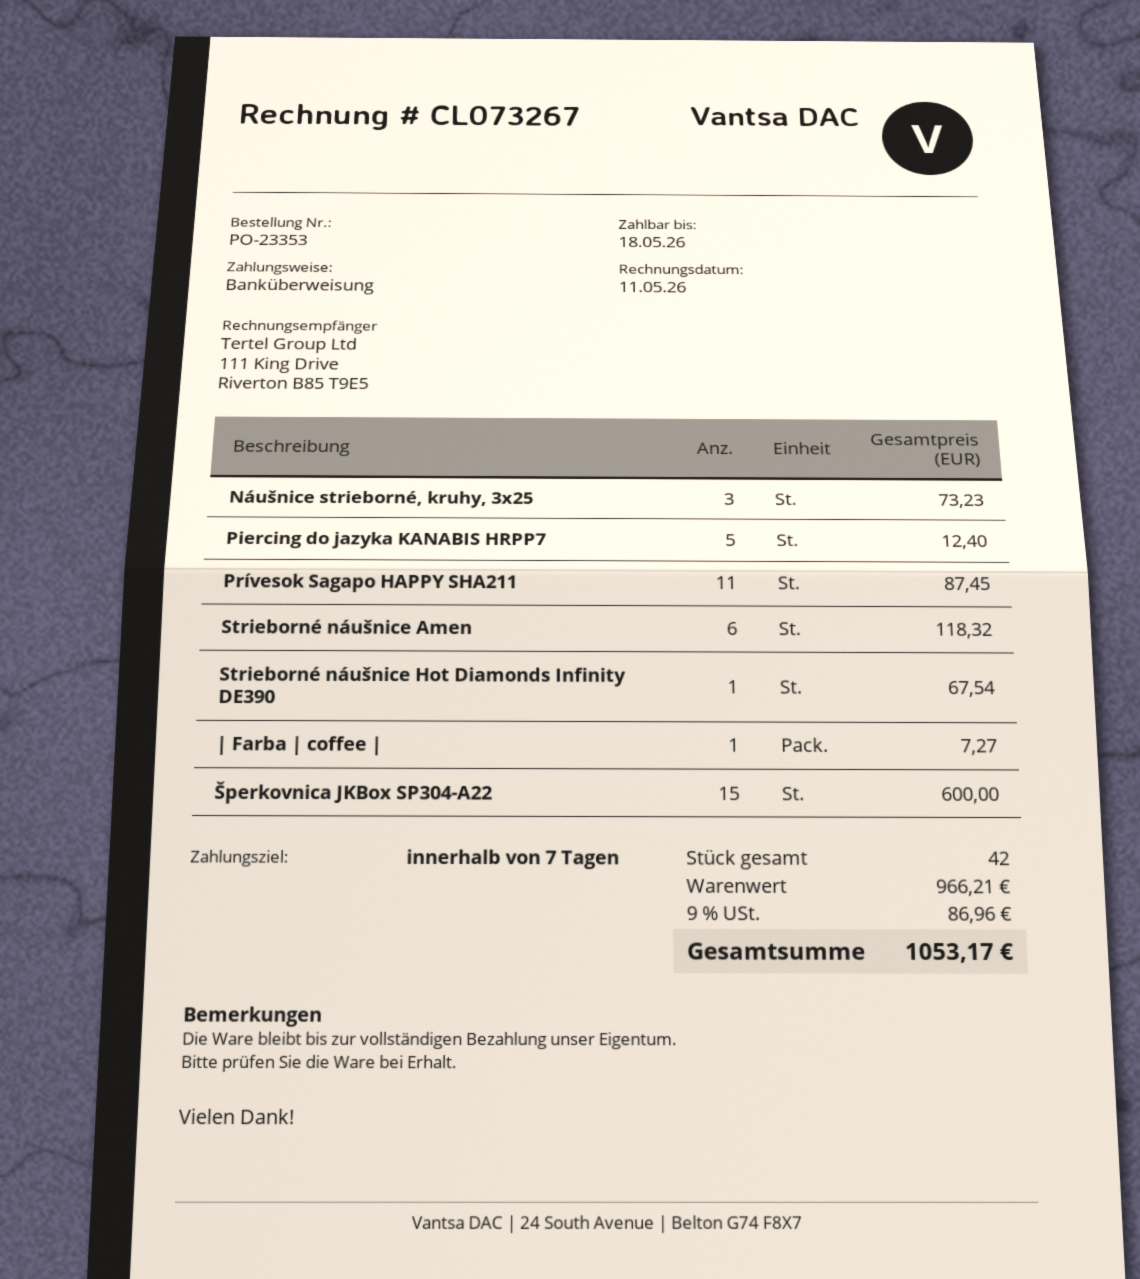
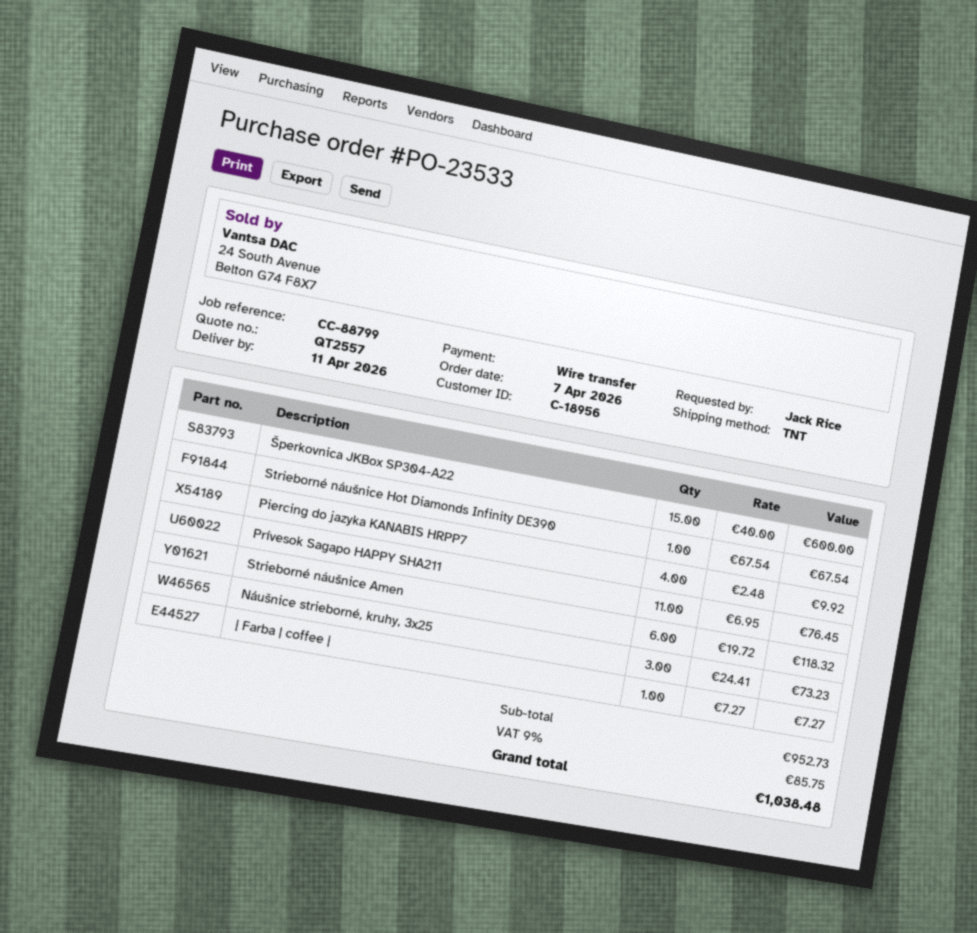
order number: PO-23353 -> PO-23533
Piercing do jazyka KANABIS HRPP7: 5 for 12.40 -> 4 for 9.92
Prívesok Sagapo HAPPY SHA211: 11 for 87.45 -> 11 for 76.45
subtotal: 966.21 -> 952.73
tax: 9% = 86.96 -> 9% = 85.75
total: 1053.17 -> 1038.48

